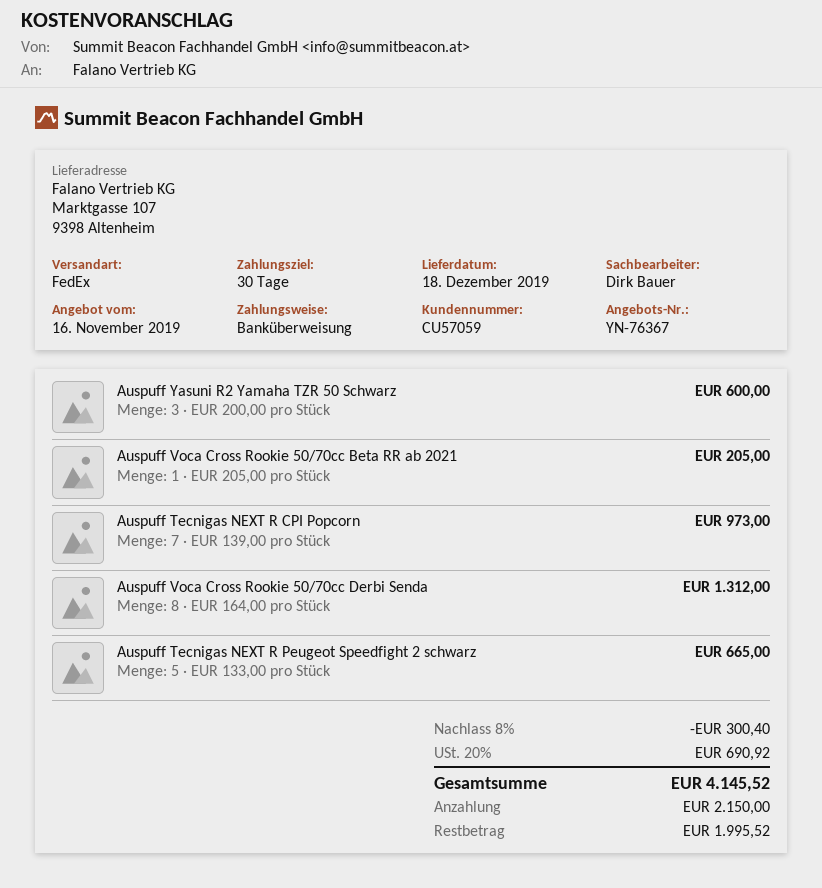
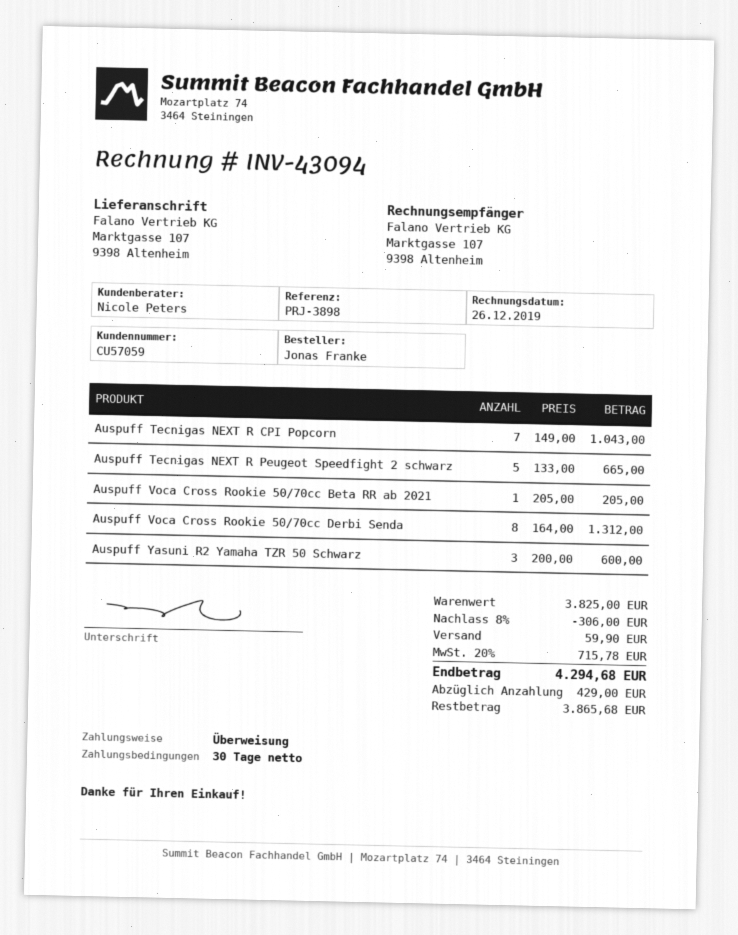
sales rep: Dirk Bauer -> Nicole Peters
Auspuff Tecnigas NEXT R CPI Popcorn: 7 x 139.00 = 973.00 -> 7 x 149.00 = 1043.00
discount: 8% = 300.40 -> 8% = 306.00
shipping: none -> 59.90
tax: 20% = 690.92 -> 20% = 715.78
total: 4145.52 -> 4294.68
deposit: 2150.00 -> 429.00
balance: 1995.52 -> 3865.68

